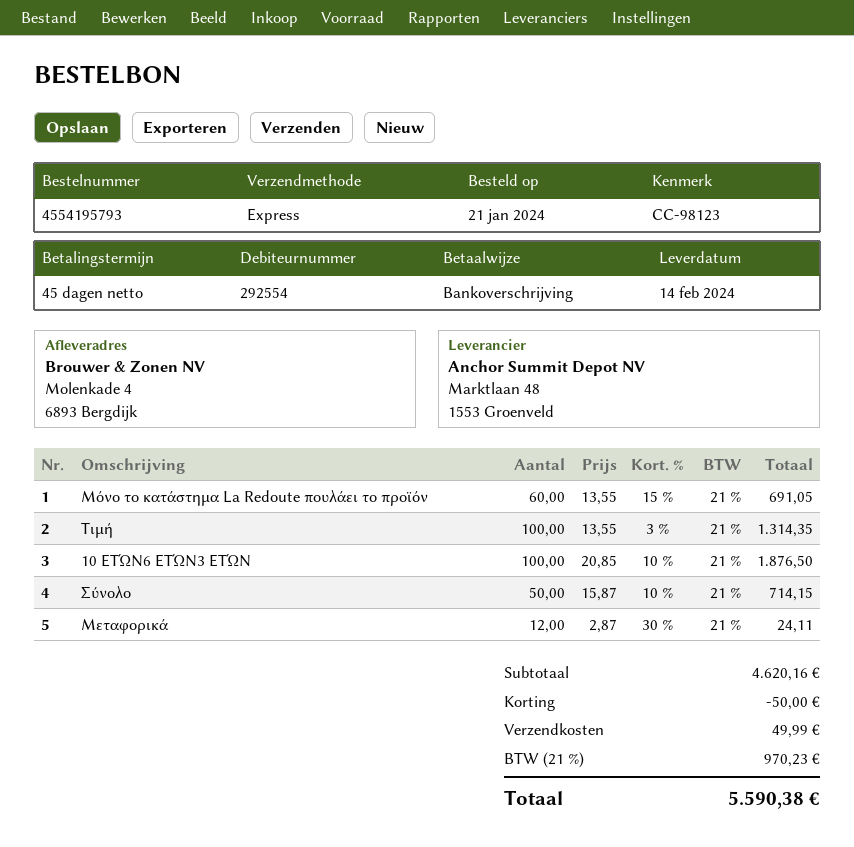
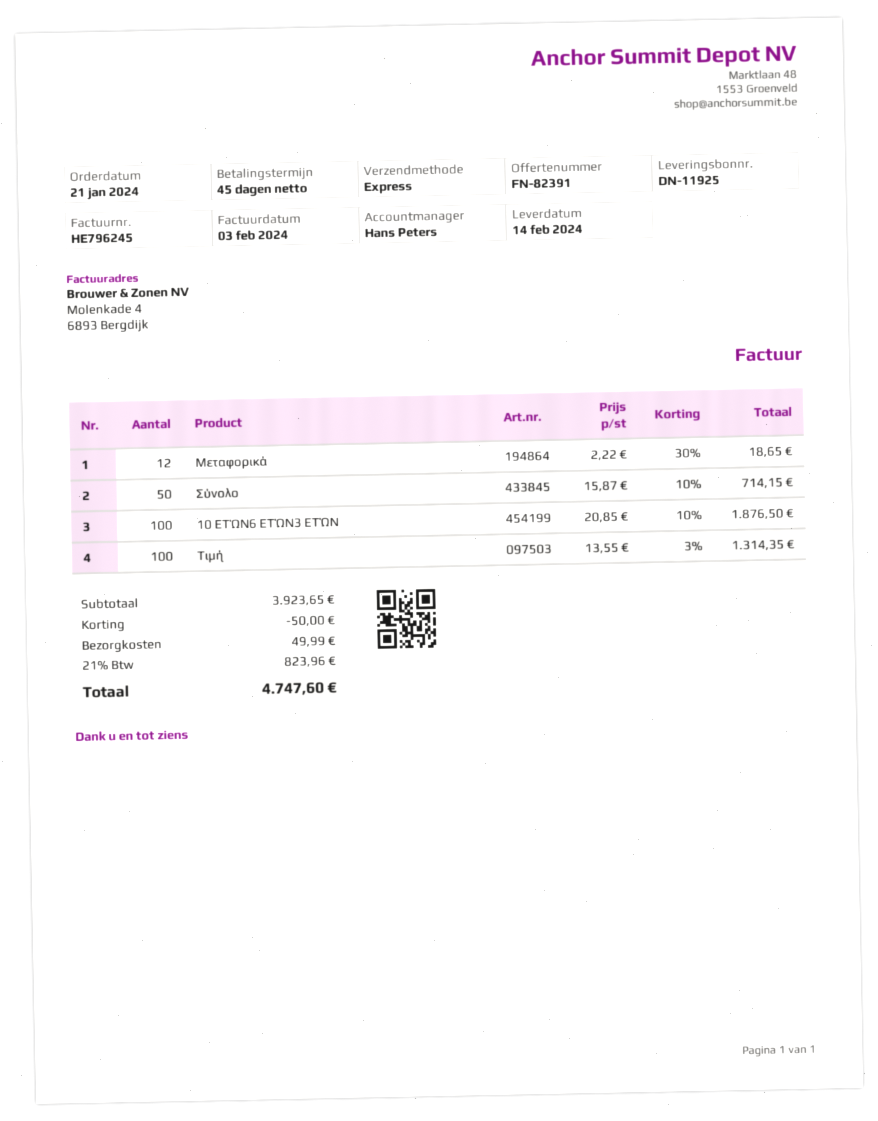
Μόνο το κατάστημα La Redoute πουλάει το προϊόν: 60 x 13.55 - 15% = 691.05 -> none
Μεταφορικά: 12 x 2.87 - 30% = 24.11 -> 12 x 2.22 - 30% = 18.65
subtotal: 4620.16 -> 3923.65
tax: 21% = 970.23 -> 21% = 823.96
total: 5590.38 -> 4747.60

